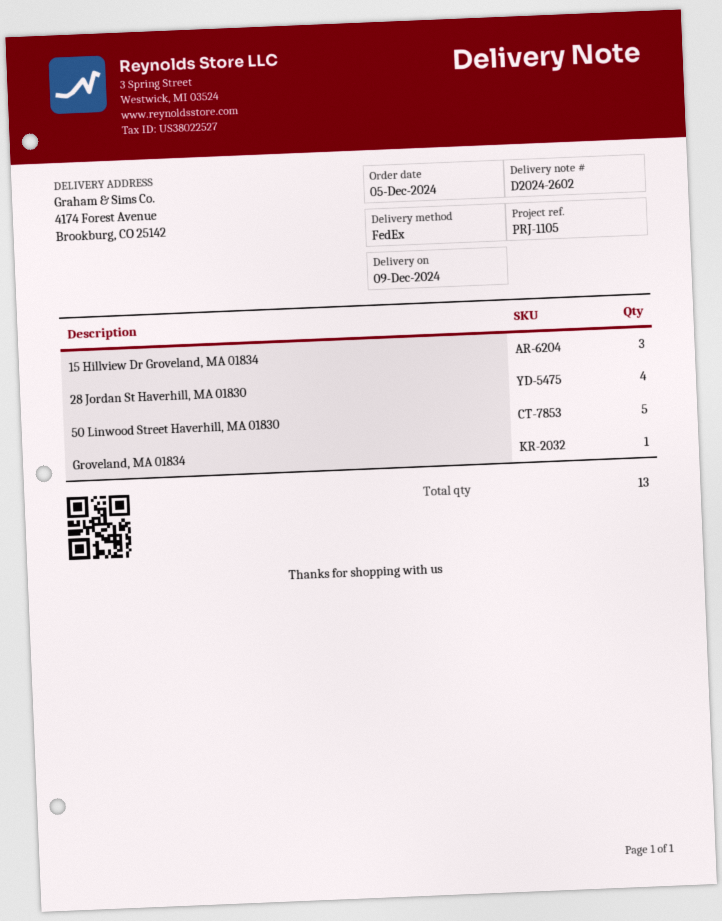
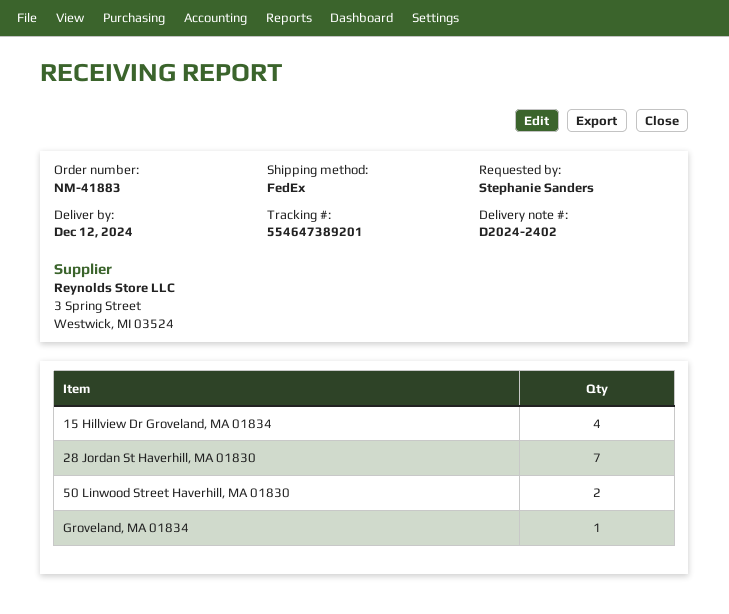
delivery note number: D2024-2602 -> D2024-2402
delivery date: 2024-12-09 -> 2024-12-12
15 Hillview Dr Groveland, MA 01834: 3 -> 4
28 Jordan St Haverhill, MA 01830: 4 -> 7
50 Linwood Street Haverhill, MA 01830: 5 -> 2

